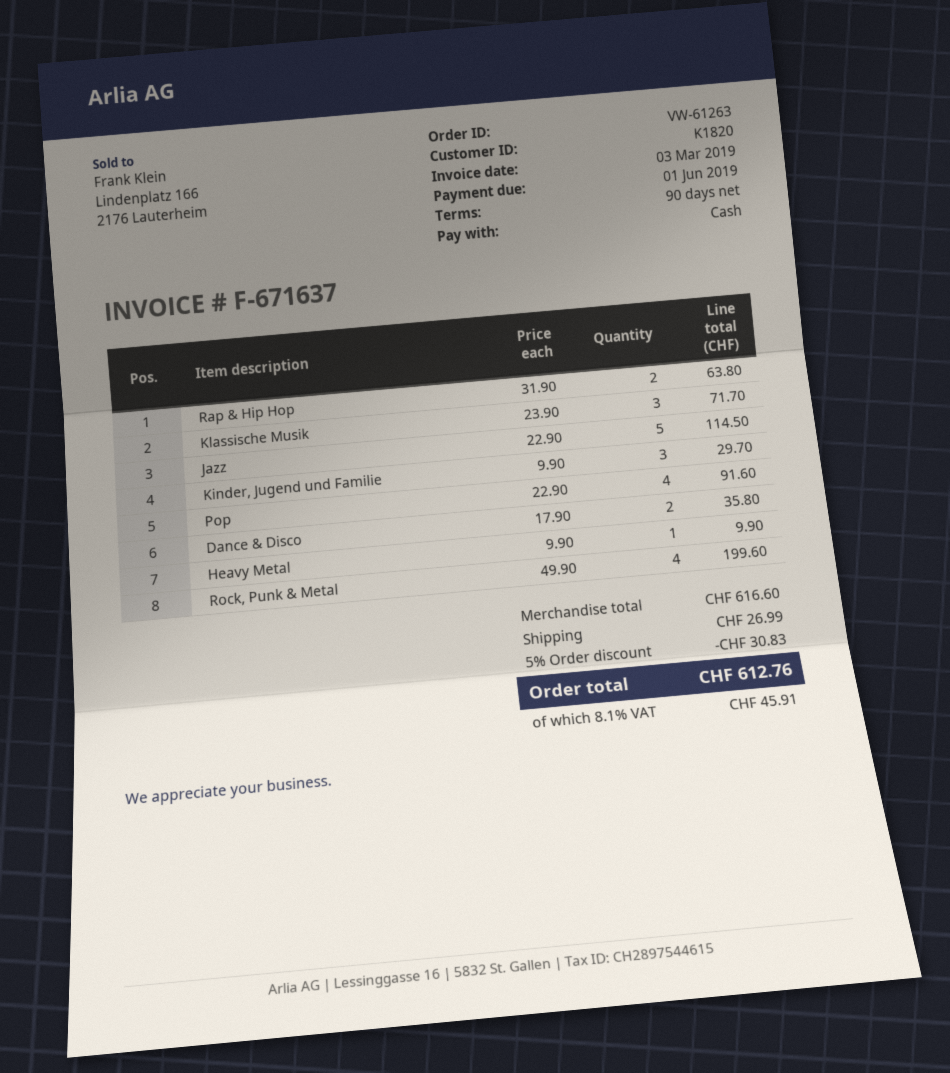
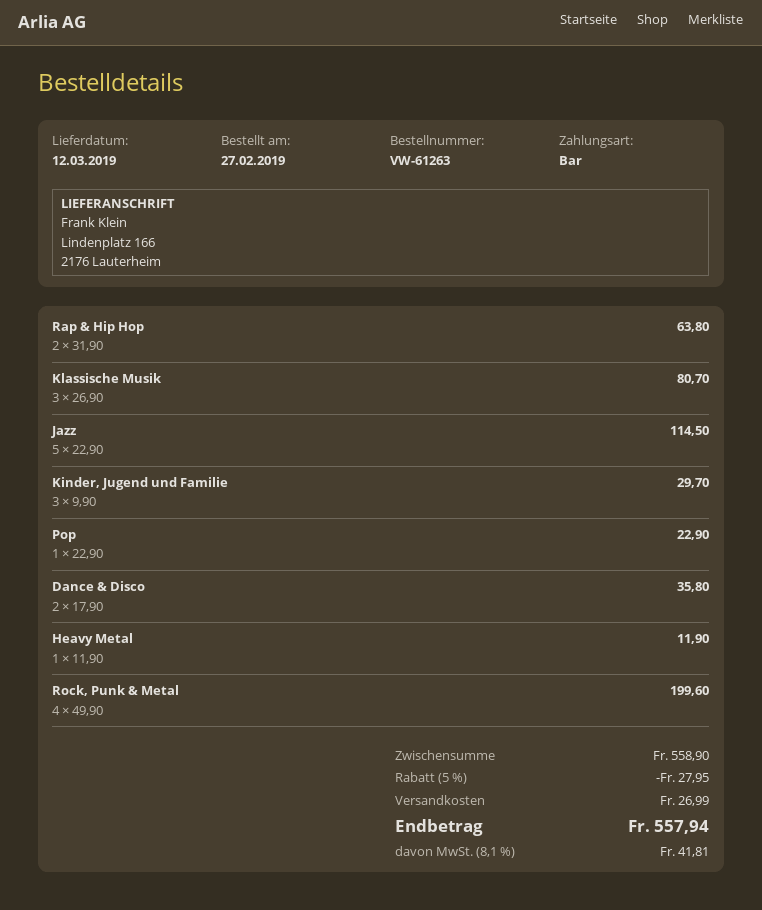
Klassische Musik: 3 x 23.90 = 71.70 -> 3 x 26.90 = 80.70
Pop: 4 x 22.90 = 91.60 -> 1 x 22.90 = 22.90
Heavy Metal: 1 x 9.90 = 9.90 -> 1 x 11.90 = 11.90
subtotal: 616.60 -> 558.90
discount: 5% = 30.83 -> 5% = 27.95
tax: 8.1% = 45.91 -> 8.1% = 41.81
total: 612.76 -> 557.94

